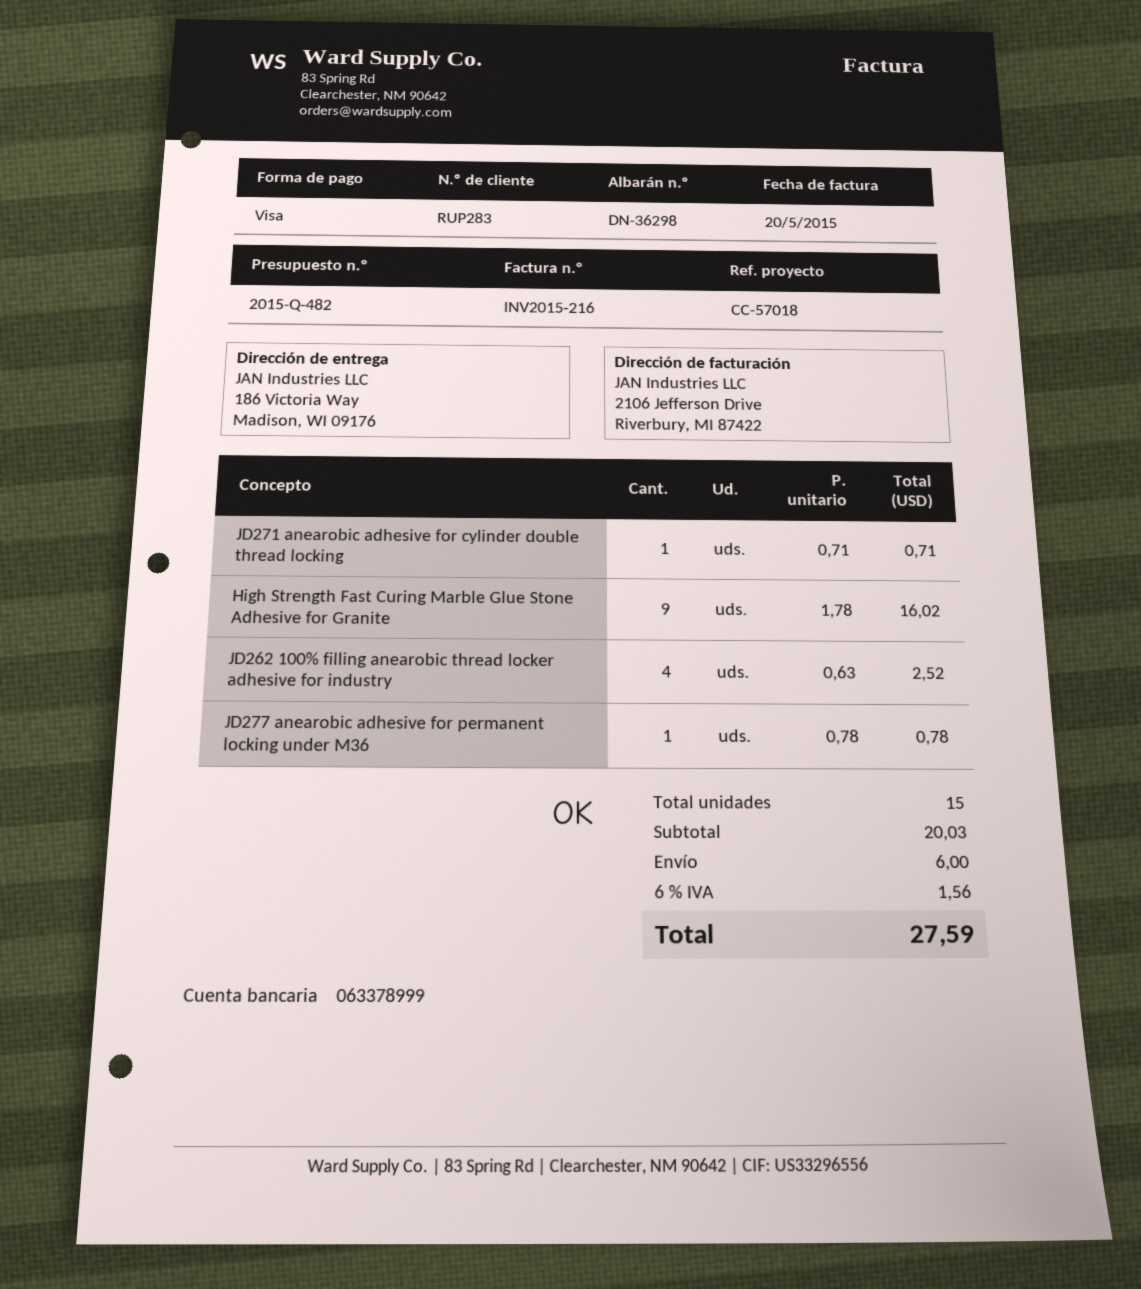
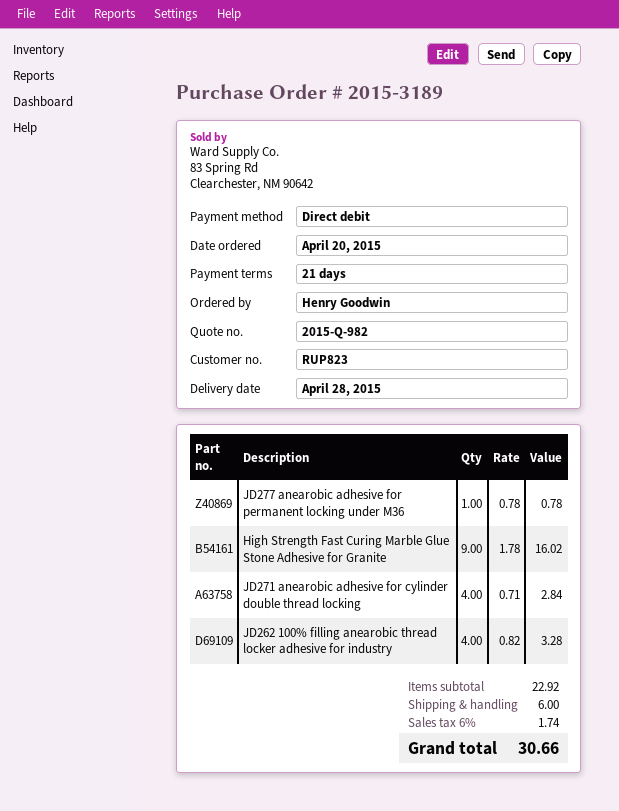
quote number: 2015-Q-482 -> 2015-Q-982
customer number: RUP283 -> RUP823
payment method: Visa -> direct debit
JD271 anearobic adhesive for cylinder double thread locking: 1 x 0.71 = 0.71 -> 4 x 0.71 = 2.84
JD262 100% filling anearobic thread locker adhesive for industry: 4 x 0.63 = 2.52 -> 4 x 0.82 = 3.28
subtotal: 20.03 -> 22.92
tax: 6% = 1.56 -> 6% = 1.74
total: 27.59 -> 30.66

